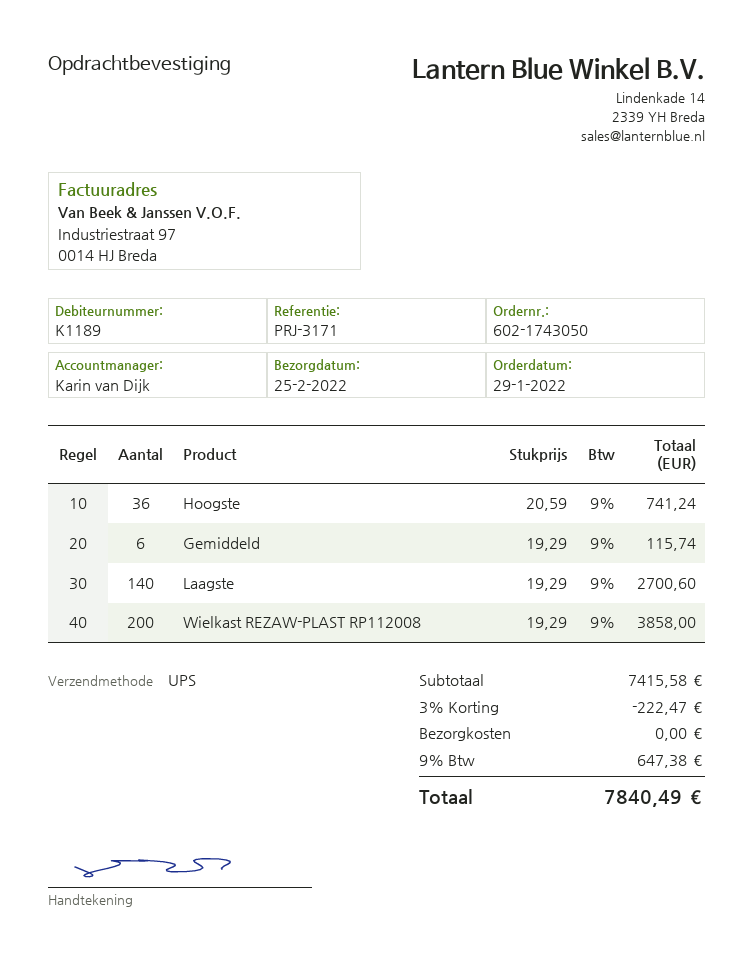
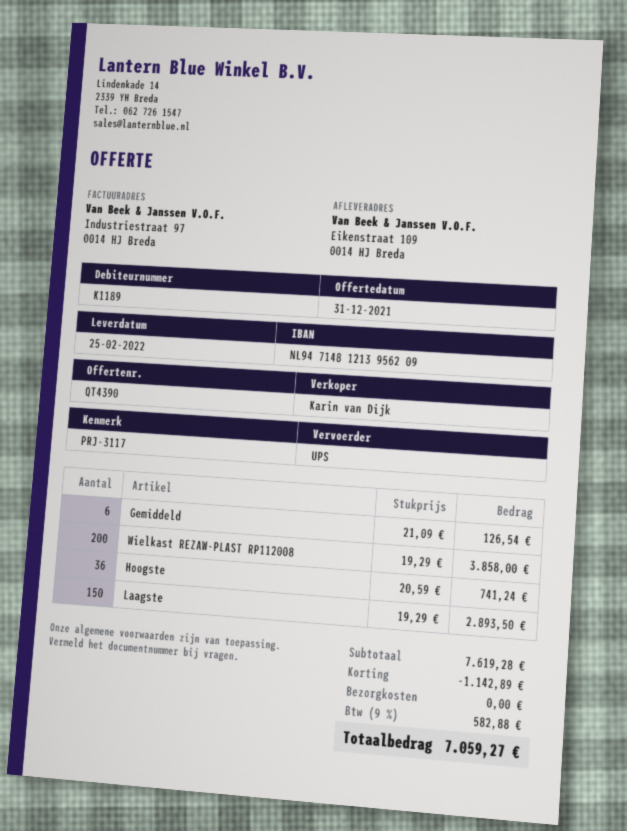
reference: PRJ-3171 -> PRJ-3117
Gemiddeld: 6 x 19.29 = 115.74 -> 6 x 21.09 = 126.54
Laagste: 140 x 19.29 = 2700.60 -> 150 x 19.29 = 2893.50
subtotal: 7415.58 -> 7619.28
discount: 222.47 -> 1142.89
tax: 9% = 647.38 -> 9% = 582.88
total: 7840.49 -> 7059.27

